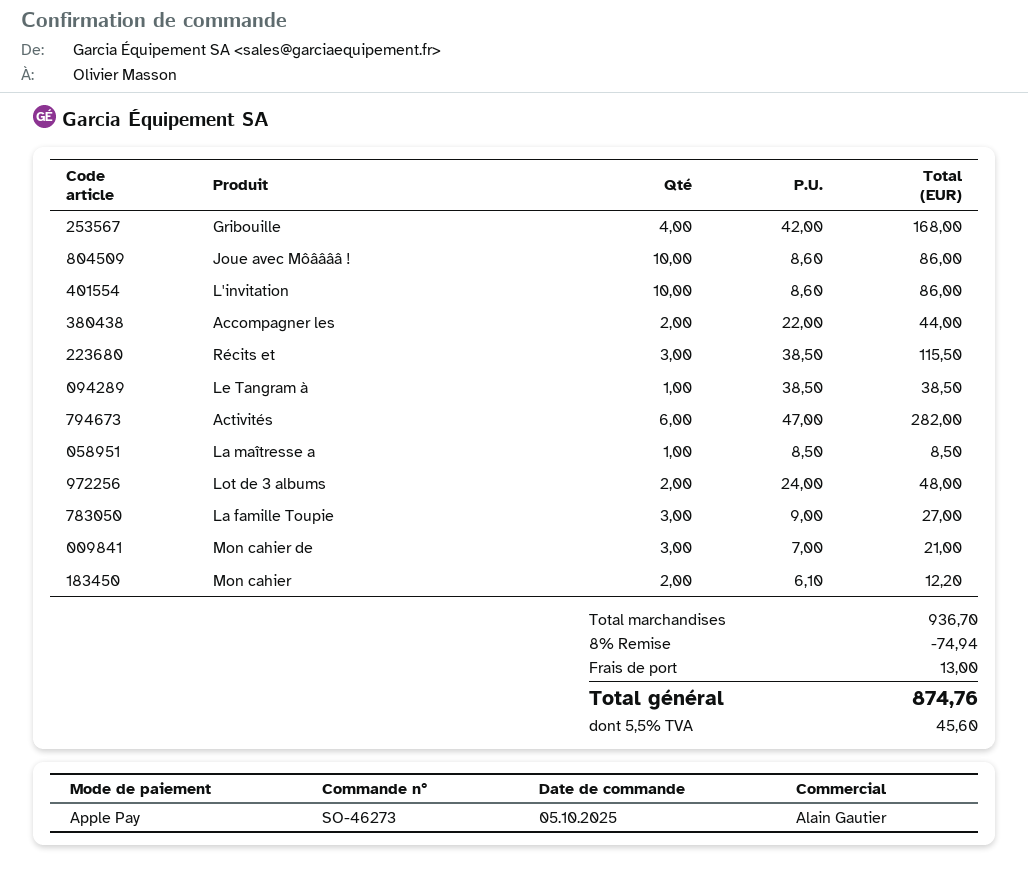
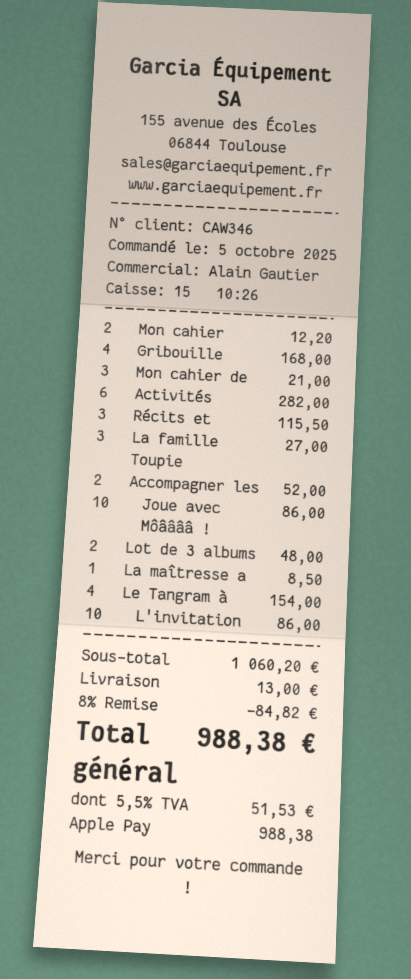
Accompagner les: 2 for 44.00 -> 2 for 52.00
Le Tangram à: 1 for 38.50 -> 4 for 154.00
subtotal: 936.70 -> 1060.20
discount: 8% = 74.94 -> 8% = 84.82
tax: 5.5% = 45.60 -> 5.5% = 51.53
total: 874.76 -> 988.38

